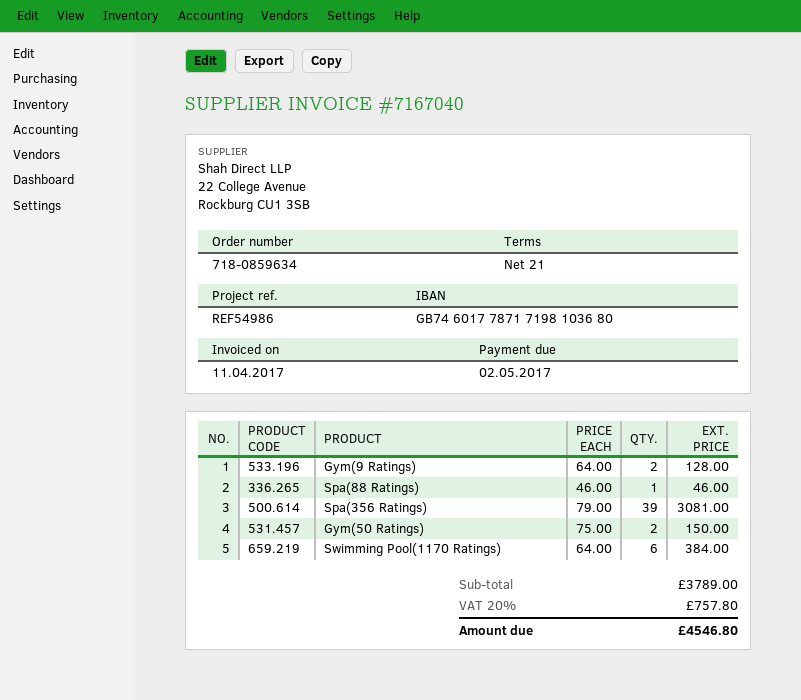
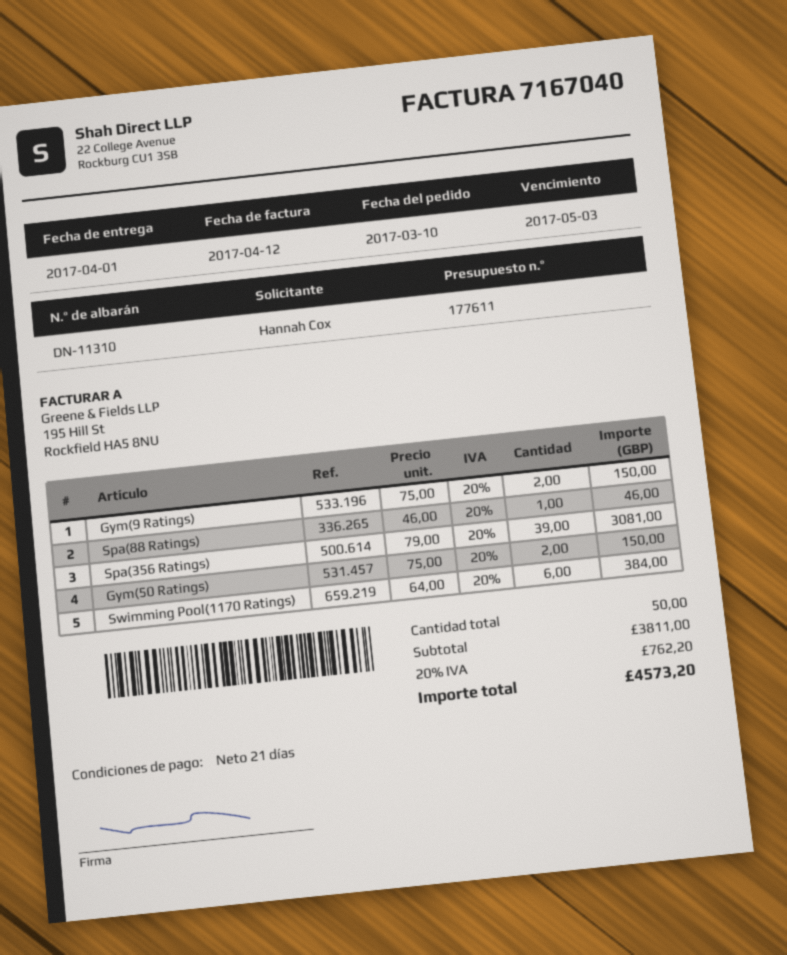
invoice date: 2017-04-11 -> 2017-04-12
due date: 2017-05-02 -> 2017-05-03
Gym(9 Ratings): 2 x 64.00 = 128.00 -> 2 x 75.00 = 150.00
subtotal: 3789.00 -> 3811.00
tax: 20% = 757.80 -> 20% = 762.20
total: 4546.80 -> 4573.20

